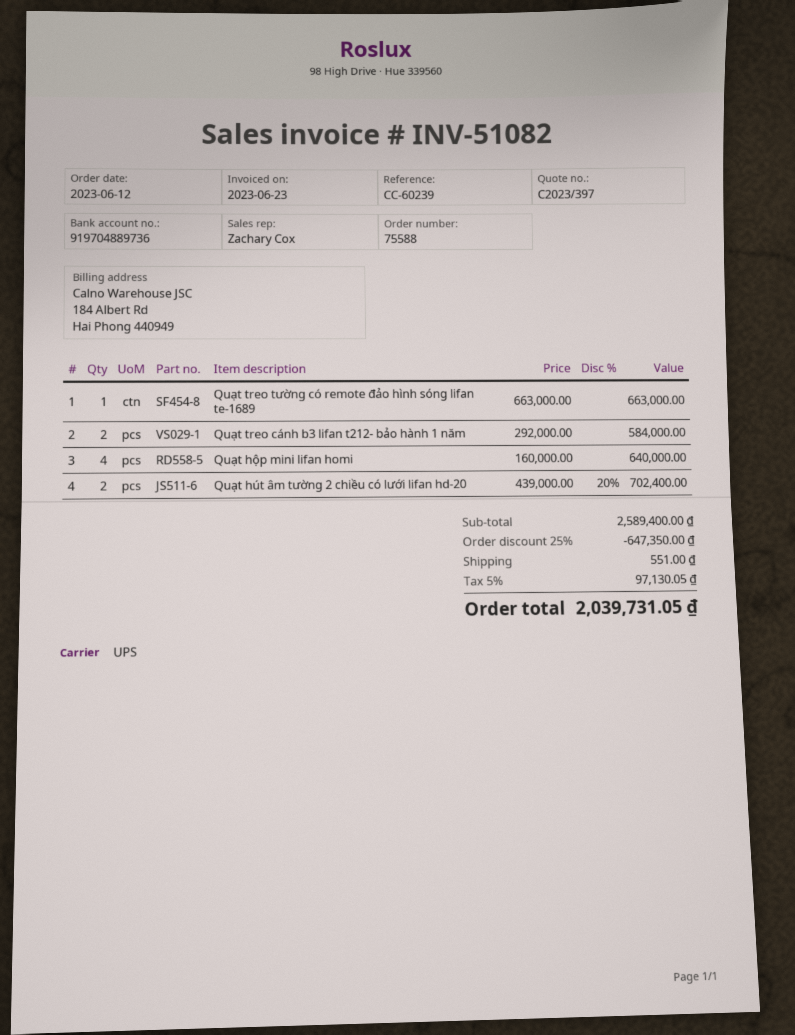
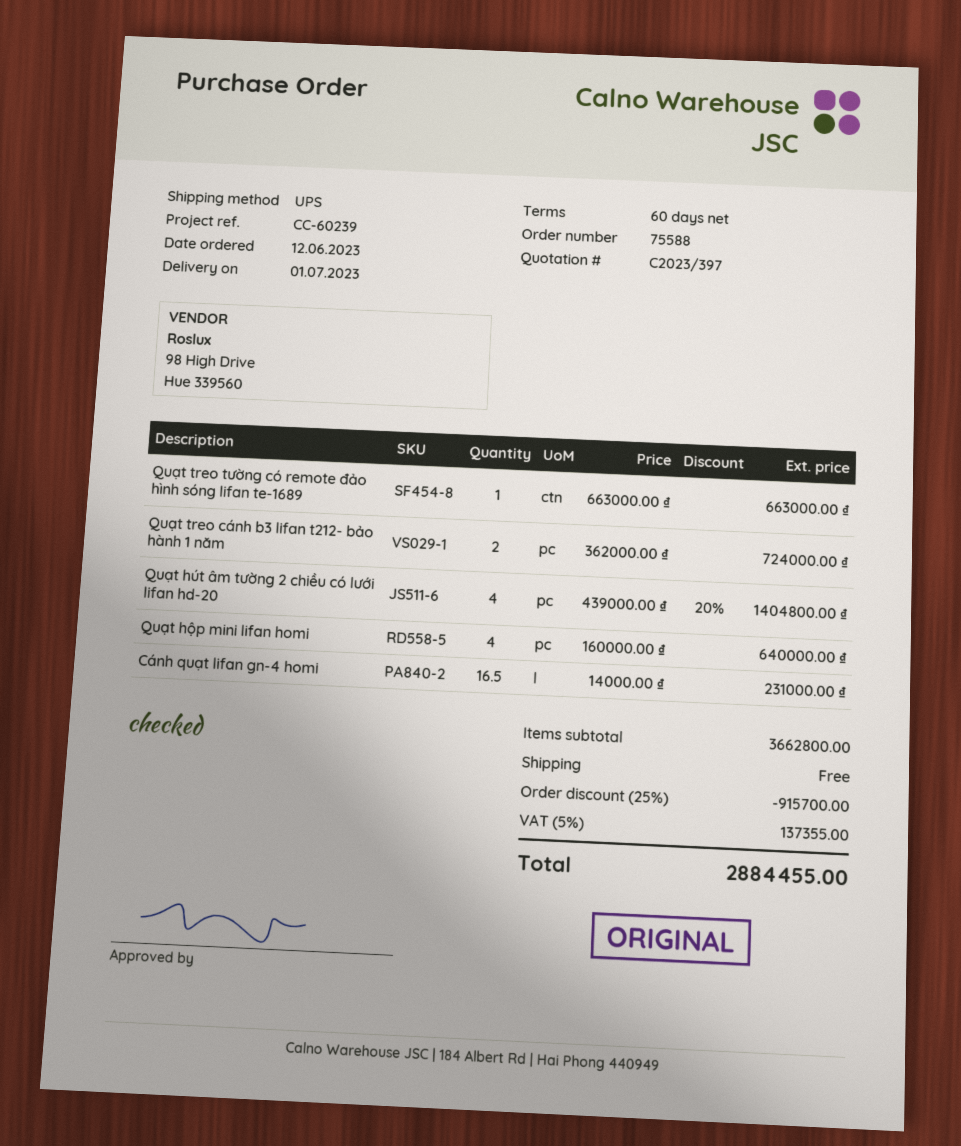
Quạt treo cánh b3 lifan t212- bảo hành 1 năm: 2 x 292000.00 = 584000.00 -> 2 x 362000.00 = 724000.00
Quạt hút âm tường 2 chiều có lưới lifan hd-20: 2 x 439000.00 - 20% = 702400.00 -> 4 x 439000.00 - 20% = 1404800.00
Cánh quạt lifan gn-4 homi: none -> 16.5 x 14000.00 = 231000.00
subtotal: 2589400.00 -> 3662800.00
discount: 25% = 647350.00 -> 25% = 915700.00
shipping: 551.00 -> 0.00
tax: 5% = 97130.05 -> 5% = 137355.00
total: 2039731.05 -> 2884455.00

